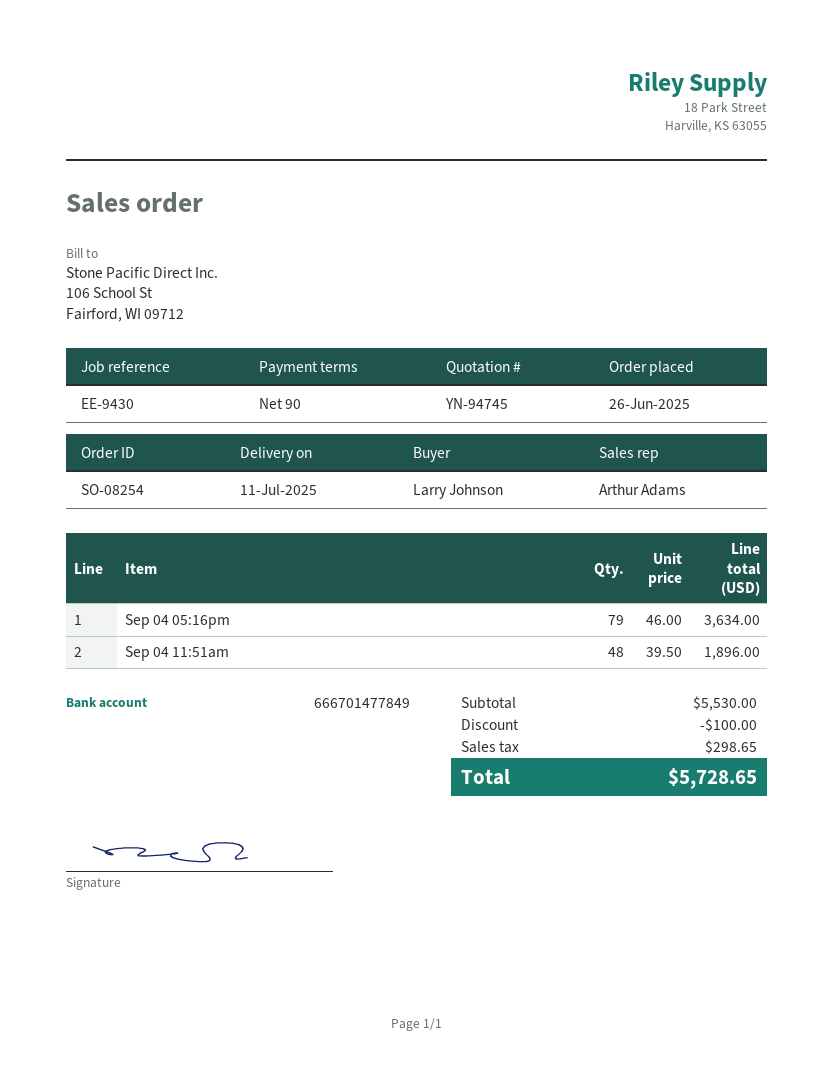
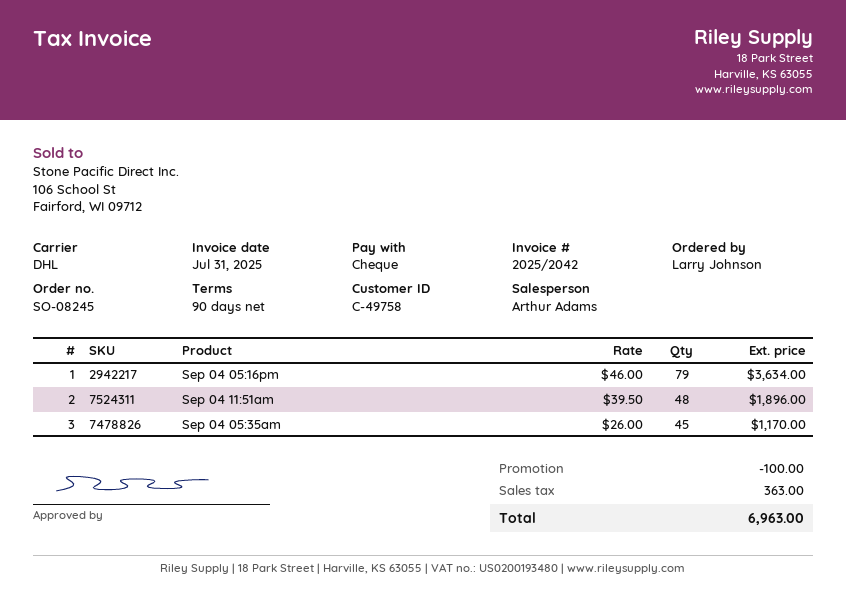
order number: SO-08254 -> SO-08245
Sep 04 05:35am: none -> 45 x 26.00 = 1170.00
tax: 298.65 -> 363.00
total: 5728.65 -> 6963.00

